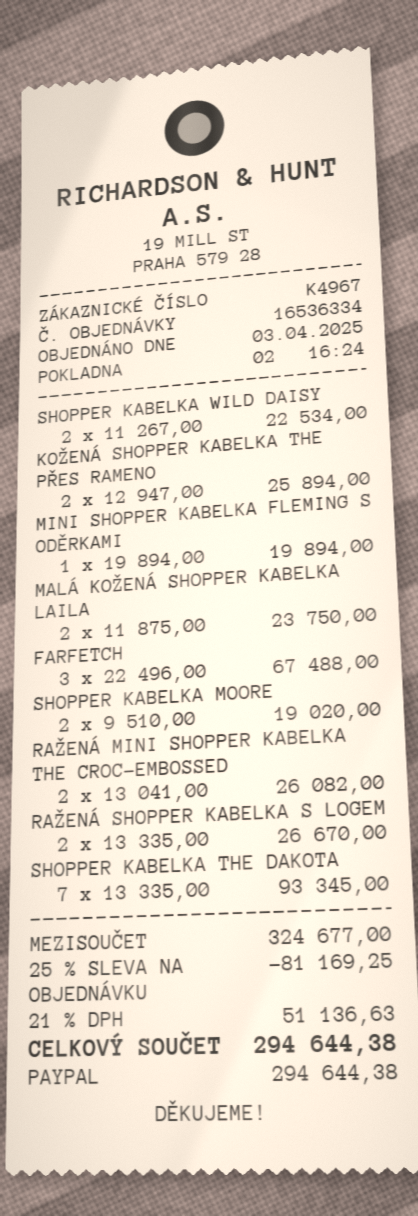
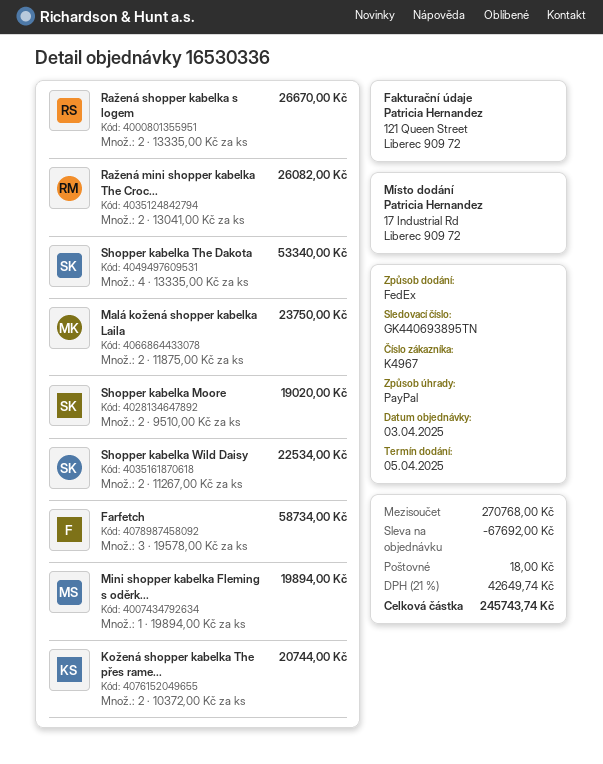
order number: 16536334 -> 16530336
KOŽENÁ SHOPPER KABELKA THE PŘES RAMENO: 2 x 12947.00 = 25894.00 -> 2 x 10372.00 = 20744.00
FARFETCH: 3 x 22496.00 = 67488.00 -> 3 x 19578.00 = 58734.00
SHOPPER KABELKA THE DAKOTA: 7 x 13335.00 = 93345.00 -> 4 x 13335.00 = 53340.00
subtotal: 324677.00 -> 270768.00
discount: 81169.25 -> 67692.00
shipping: none -> 18.00
tax: 21% = 51136.63 -> 21% = 42649.74
total: 294644.38 -> 245743.74

